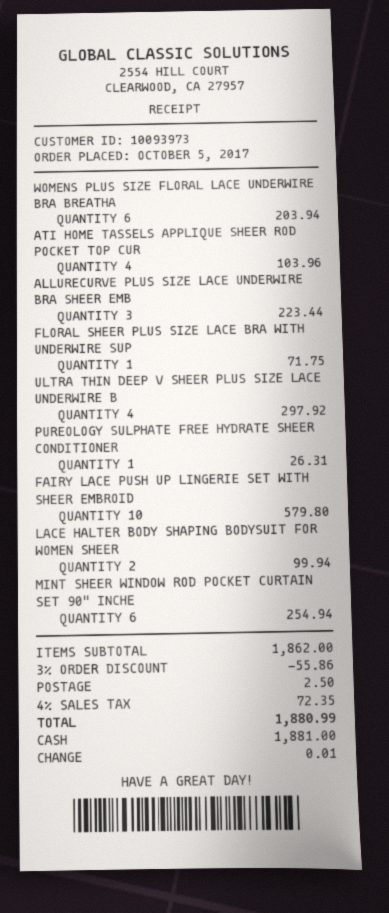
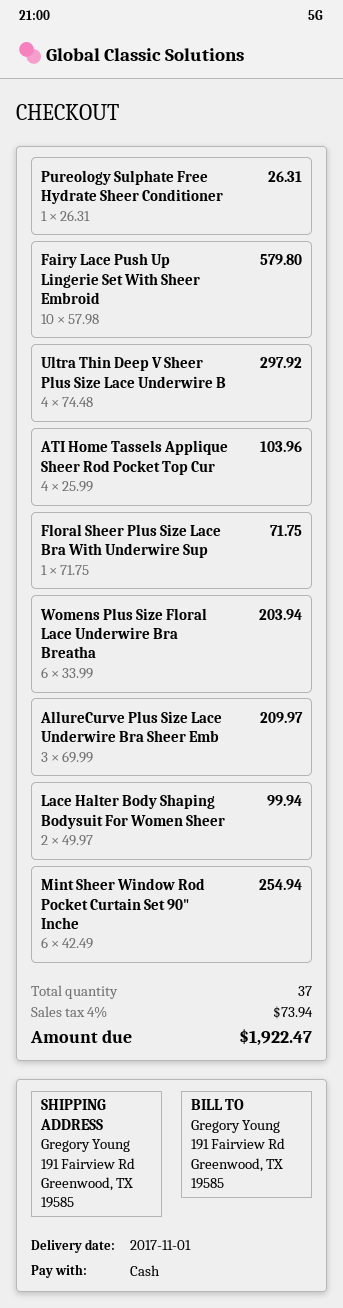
ALLURECURVE PLUS SIZE LACE UNDERWIRE BRA SHEER EMB: 3 for 223.44 -> 3 for 209.97
discount: 3% = 55.86 -> none
shipping: 2.50 -> none
tax: 4% = 72.35 -> 4% = 73.94
total: 1880.99 -> 1922.47

